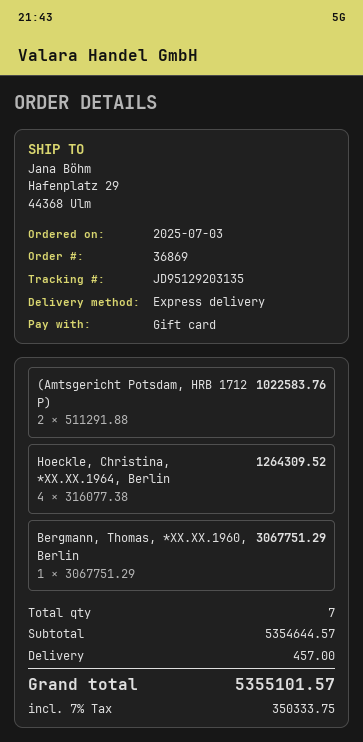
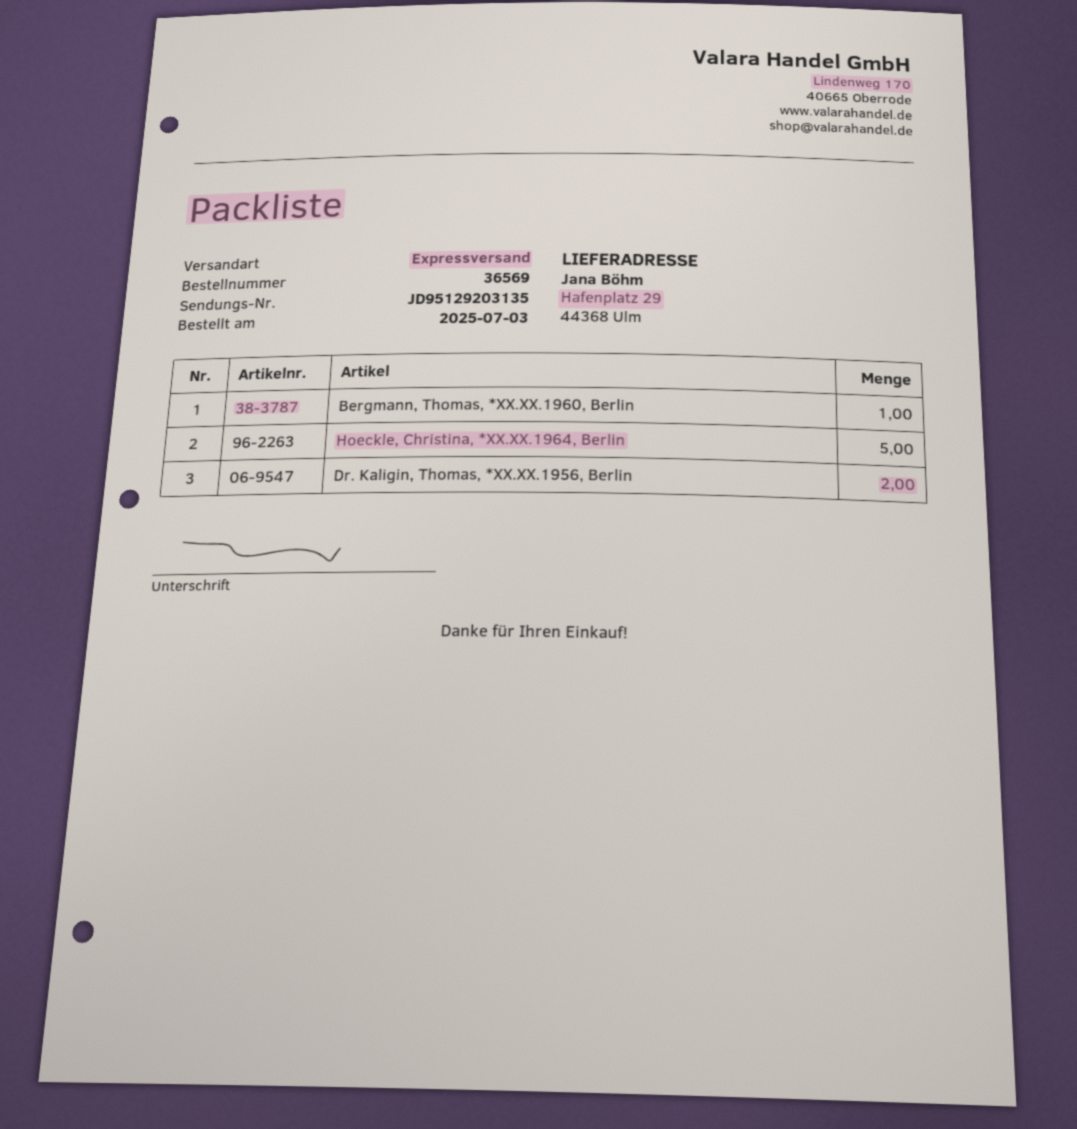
order number: 36869 -> 36569
(Amtsgericht Potsdam, HRB 1712 P): 2 -> none
Hoeckle, Christina, *XX.XX.1964, Berlin: 4 -> 5
Dr. Kaligin, Thomas, *XX.XX.1956, Berlin: none -> 2

